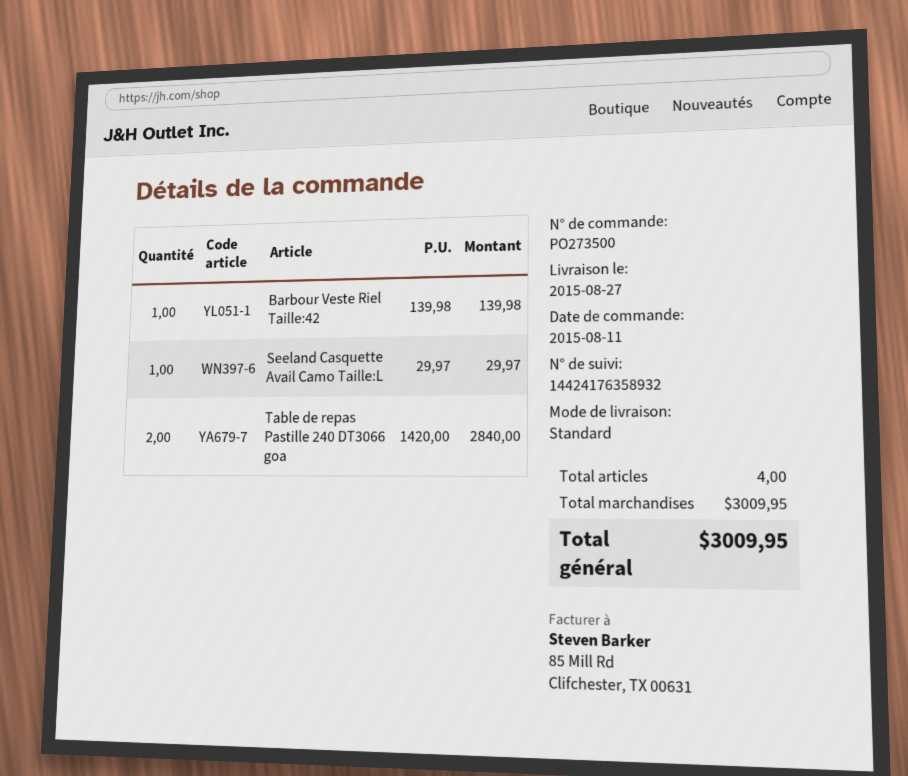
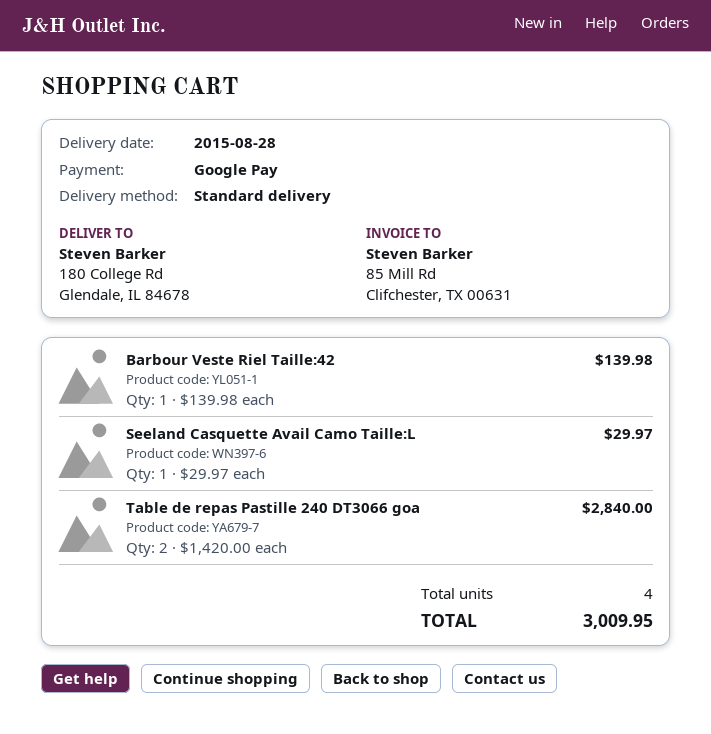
delivery date: 2015-08-27 -> 2015-08-28

